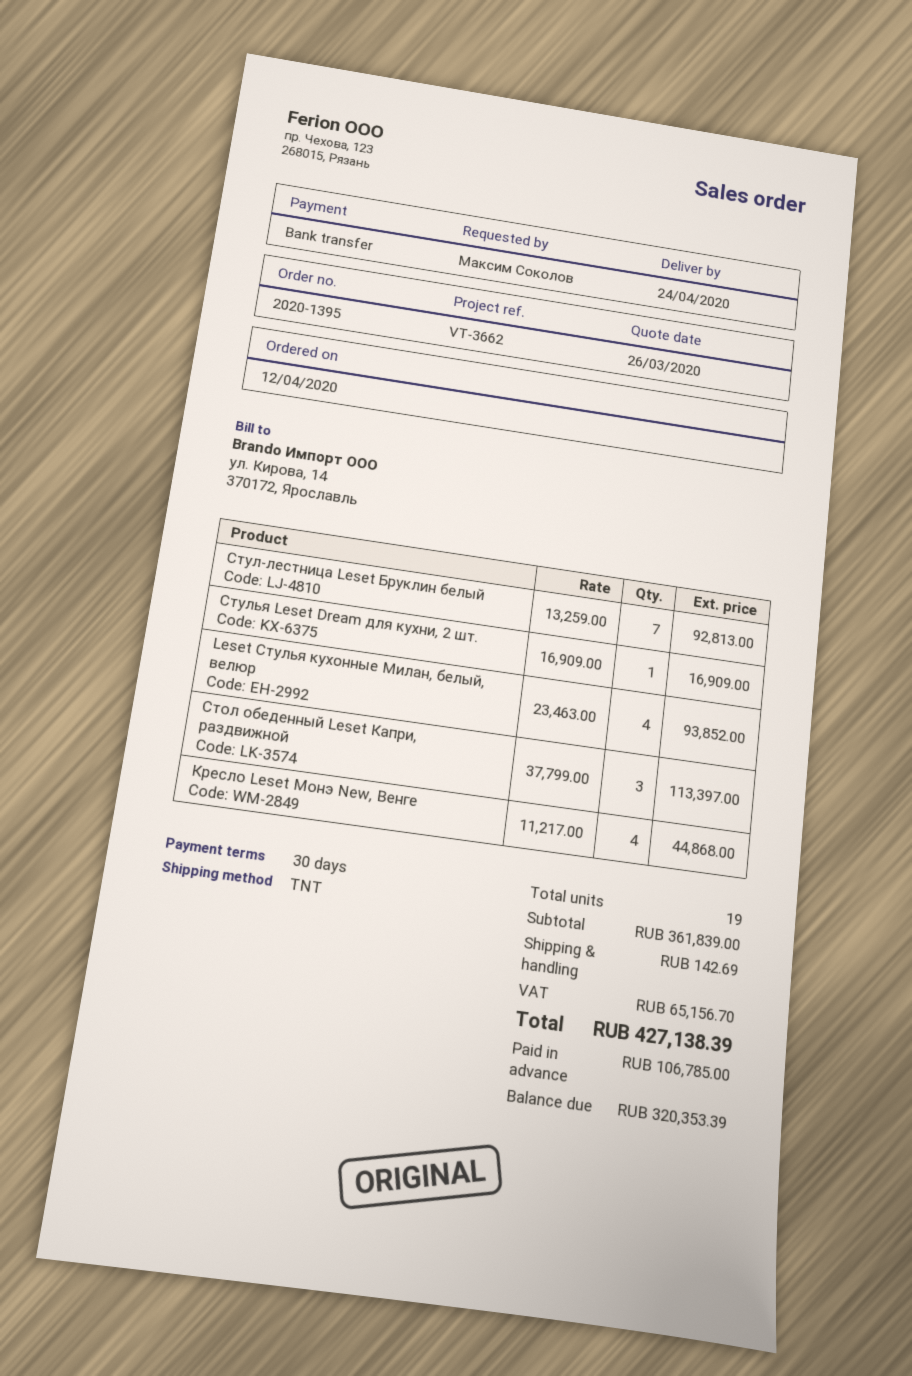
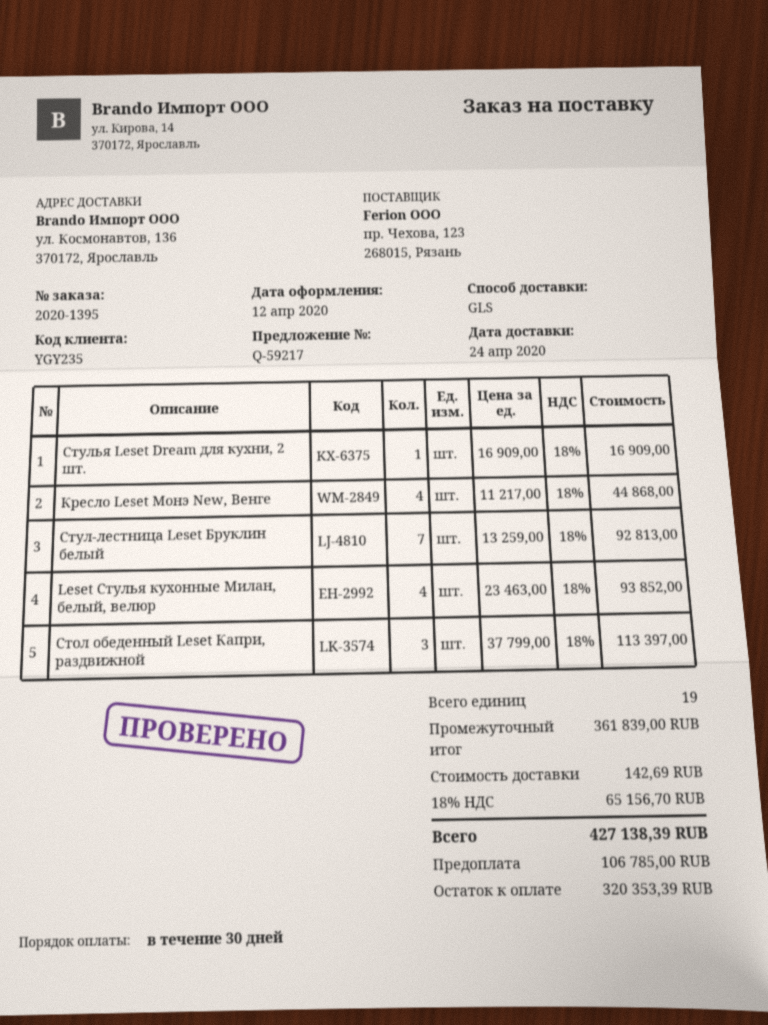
shipping method: TNT -> GLS

